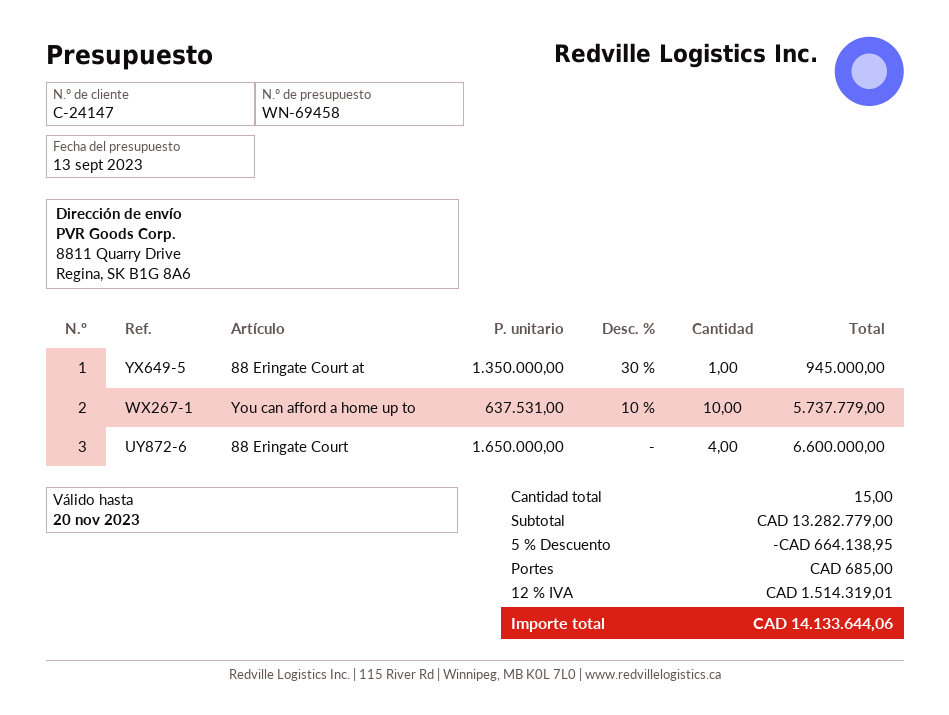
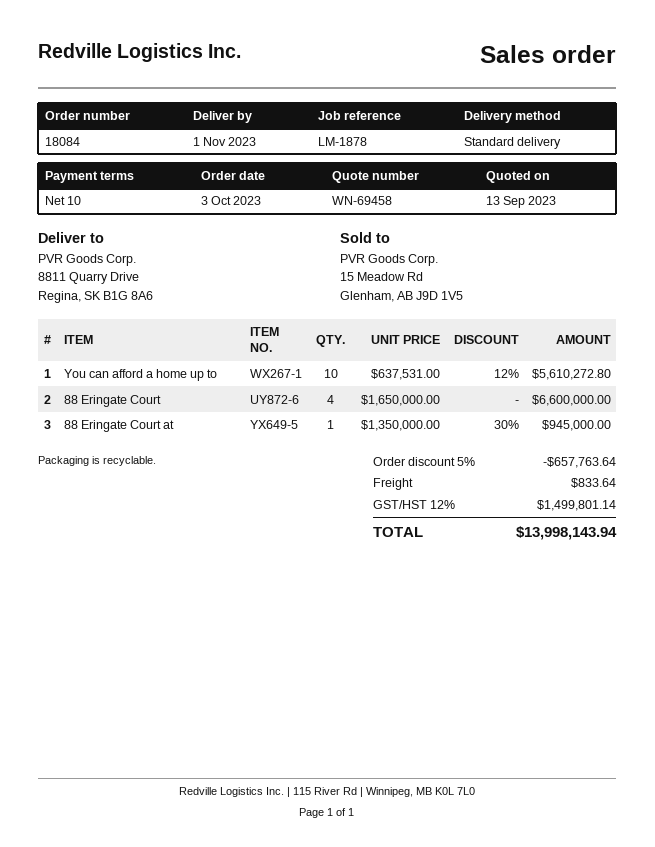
You can afford a home up to: 10 x 637531.00 - 10% = 5737779.00 -> 10 x 637531.00 - 12% = 5610272.80
discount: 5% = 664138.95 -> 5% = 657763.64
shipping: 685.00 -> 833.64
tax: 12% = 1514319.01 -> 12% = 1499801.14
total: 14133644.06 -> 13998143.94

